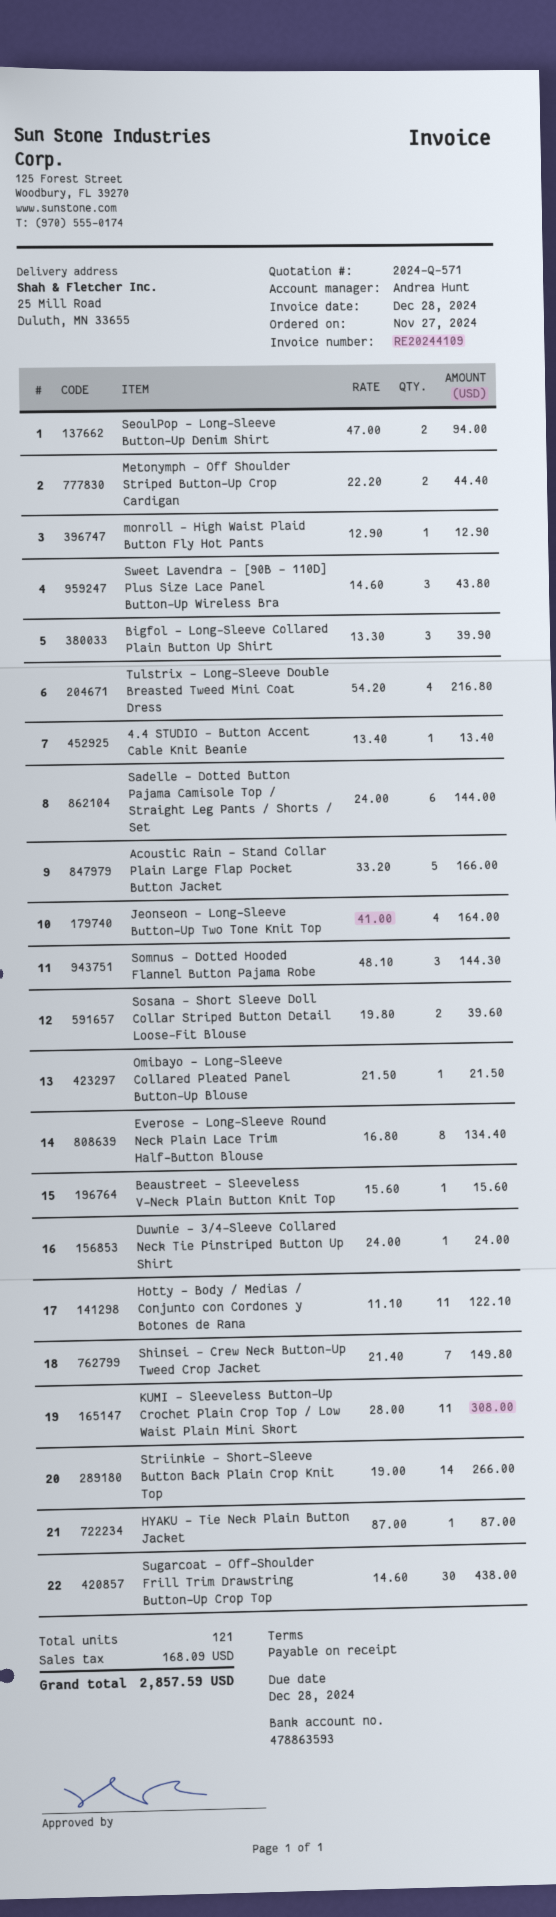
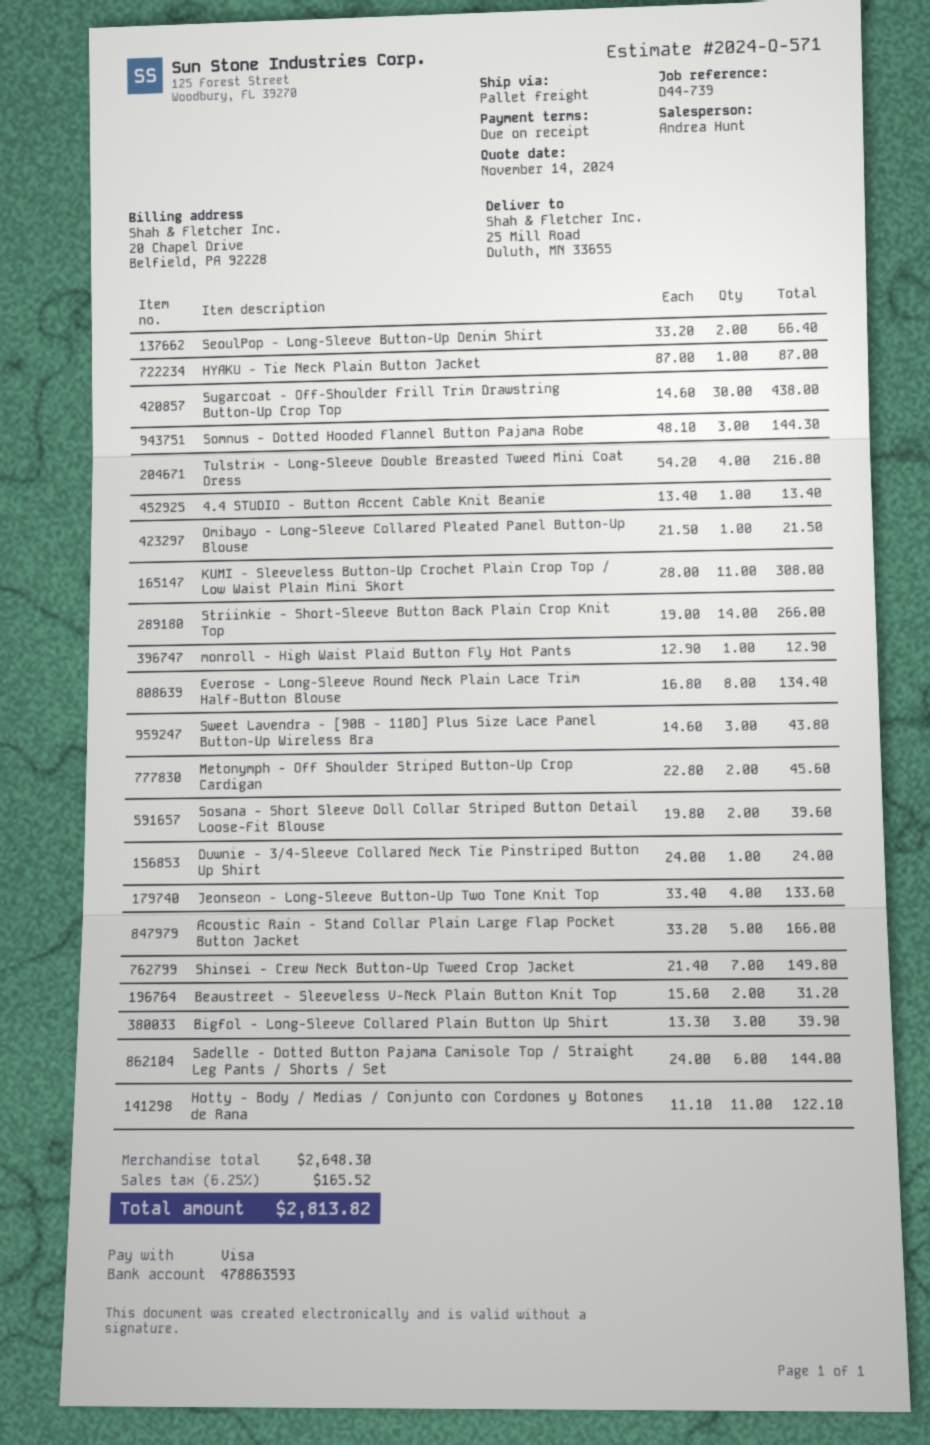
SeoulPop - Long-Sleeve Button-Up Denim Shirt: 2 x 47.00 = 94.00 -> 2 x 33.20 = 66.40
Metonymph - Off Shoulder Striped Button-Up Crop Cardigan: 2 x 22.20 = 44.40 -> 2 x 22.80 = 45.60
Jeonseon - Long-Sleeve Button-Up Two Tone Knit Top: 4 x 41.00 = 164.00 -> 4 x 33.40 = 133.60
Beaustreet - Sleeveless V-Neck Plain Button Knit Top: 1 x 15.60 = 15.60 -> 2 x 15.60 = 31.20
tax: 168.09 -> 165.52
total: 2857.59 -> 2813.82

